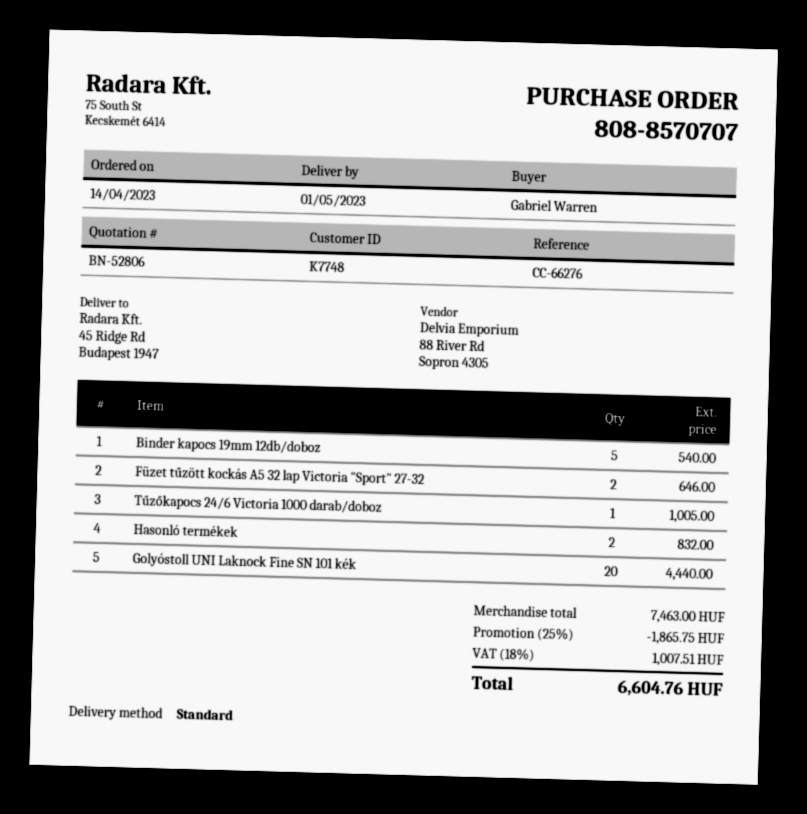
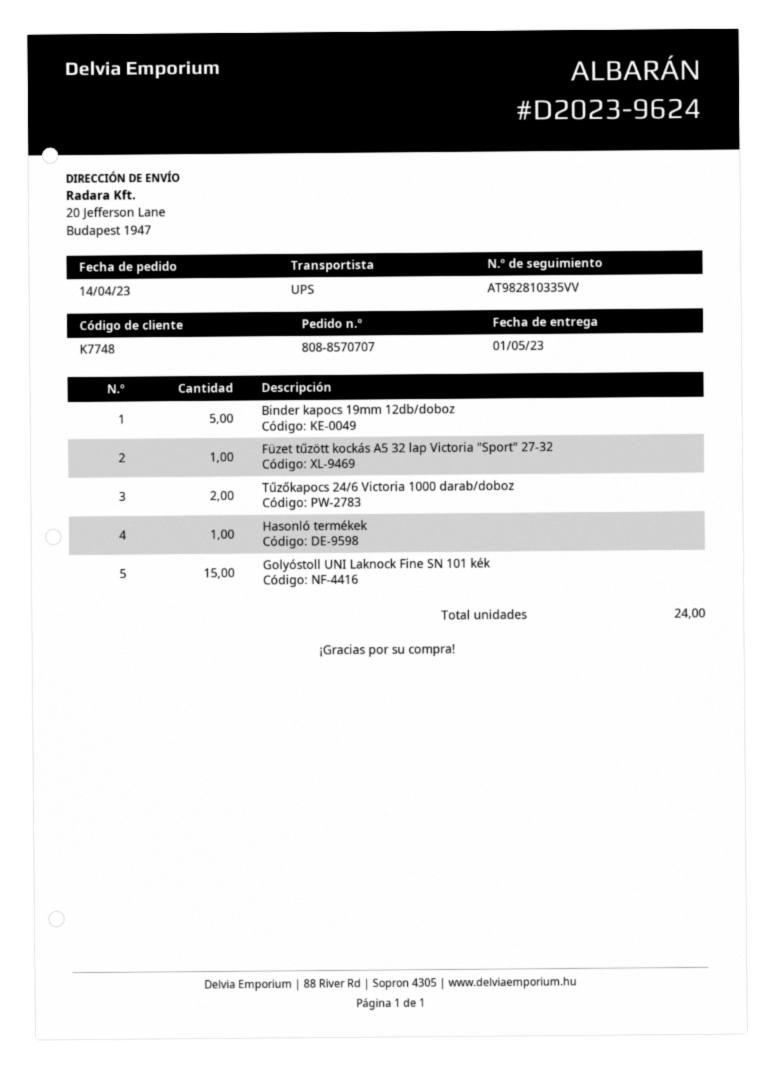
shipping method: standard -> UPS
ship to: 45 Ridge Rd, Budapest 1947 -> 20 Jefferson Lane, Budapest 1947
Füzet tűzött kockás A5 32 lap Victoria "Sport" 27-32: 2 -> 1
Tűzőkapocs 24/6 Victoria 1000 darab/doboz: 1 -> 2
Hasonló termékek: 2 -> 1
Golyóstoll UNI Laknock Fine SN 101 kék: 20 -> 15

